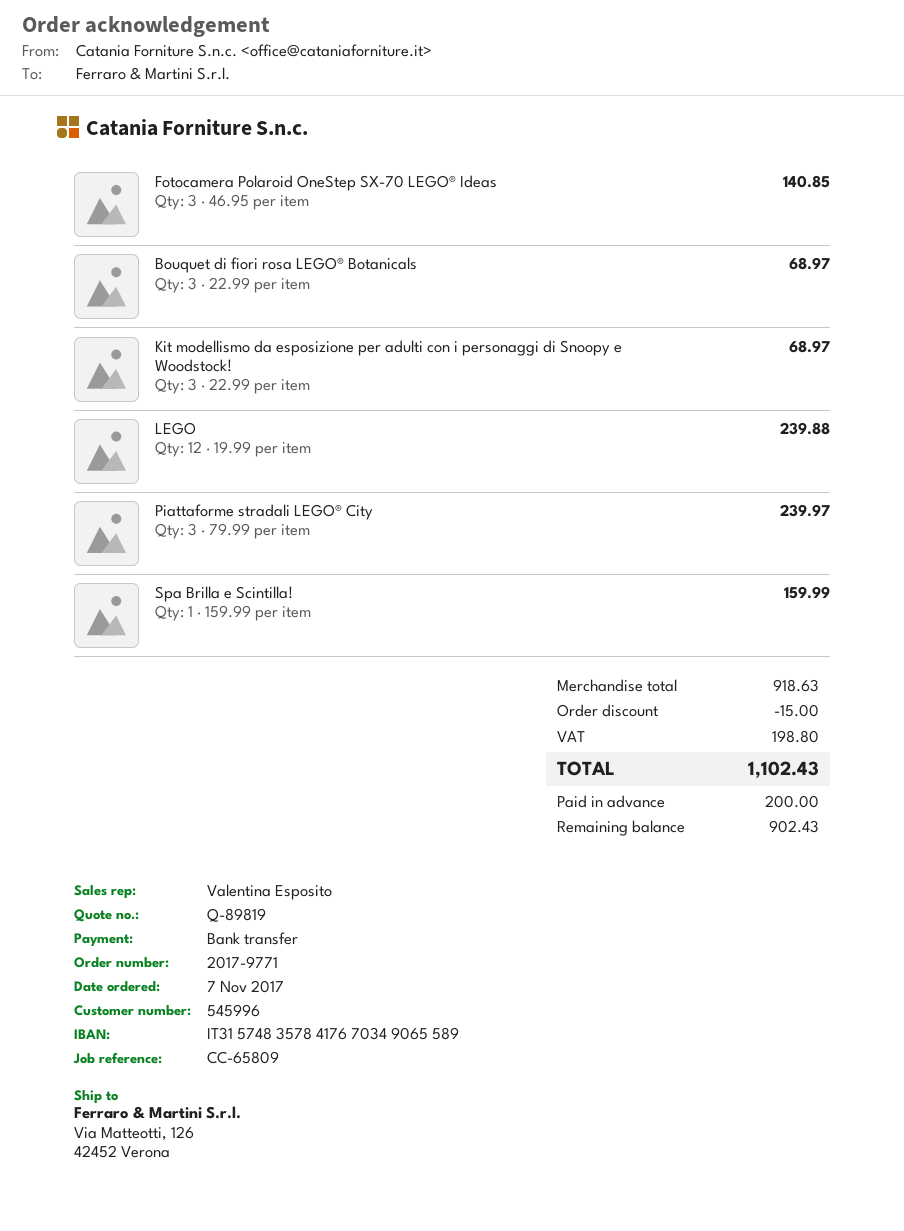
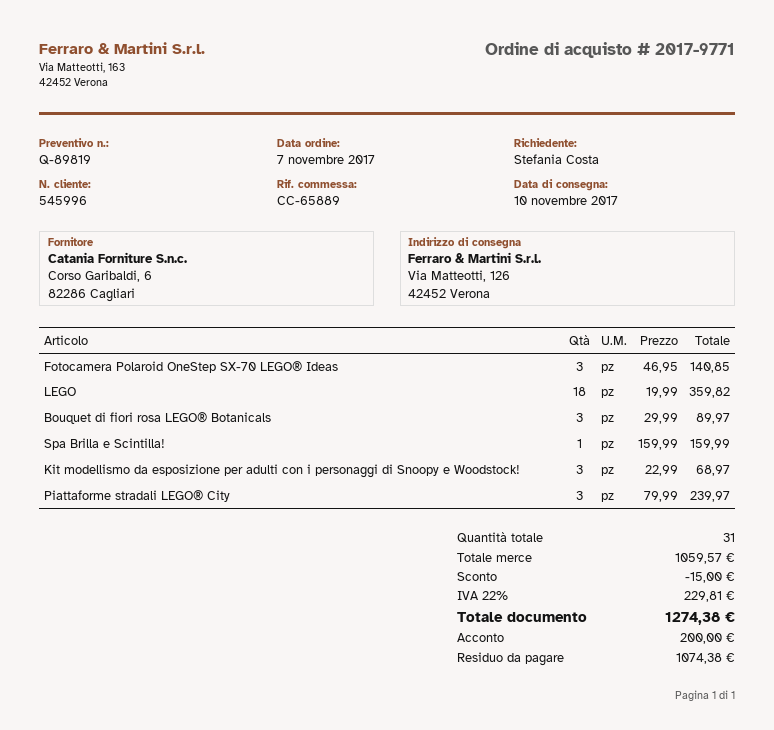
reference: CC-65809 -> CC-65889
Bouquet di fiori rosa LEGO® Botanicals: 3 x 22.99 = 68.97 -> 3 x 29.99 = 89.97
LEGO: 12 x 19.99 = 239.88 -> 18 x 19.99 = 359.82
subtotal: 918.63 -> 1059.57
tax: 198.80 -> 229.81
total: 1102.43 -> 1274.38
balance: 902.43 -> 1074.38

